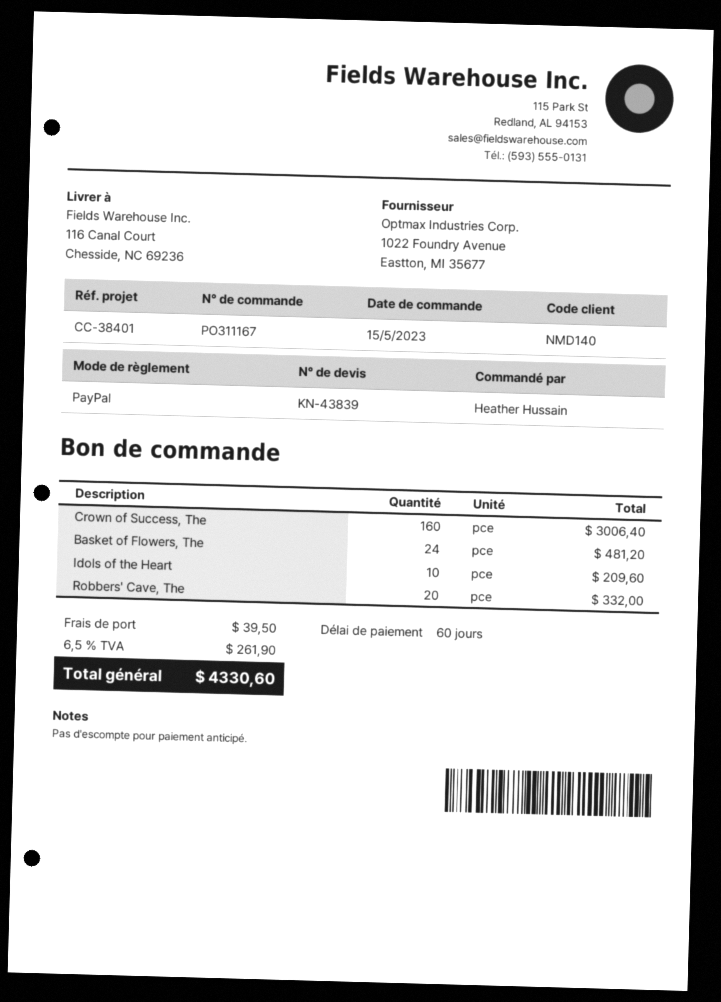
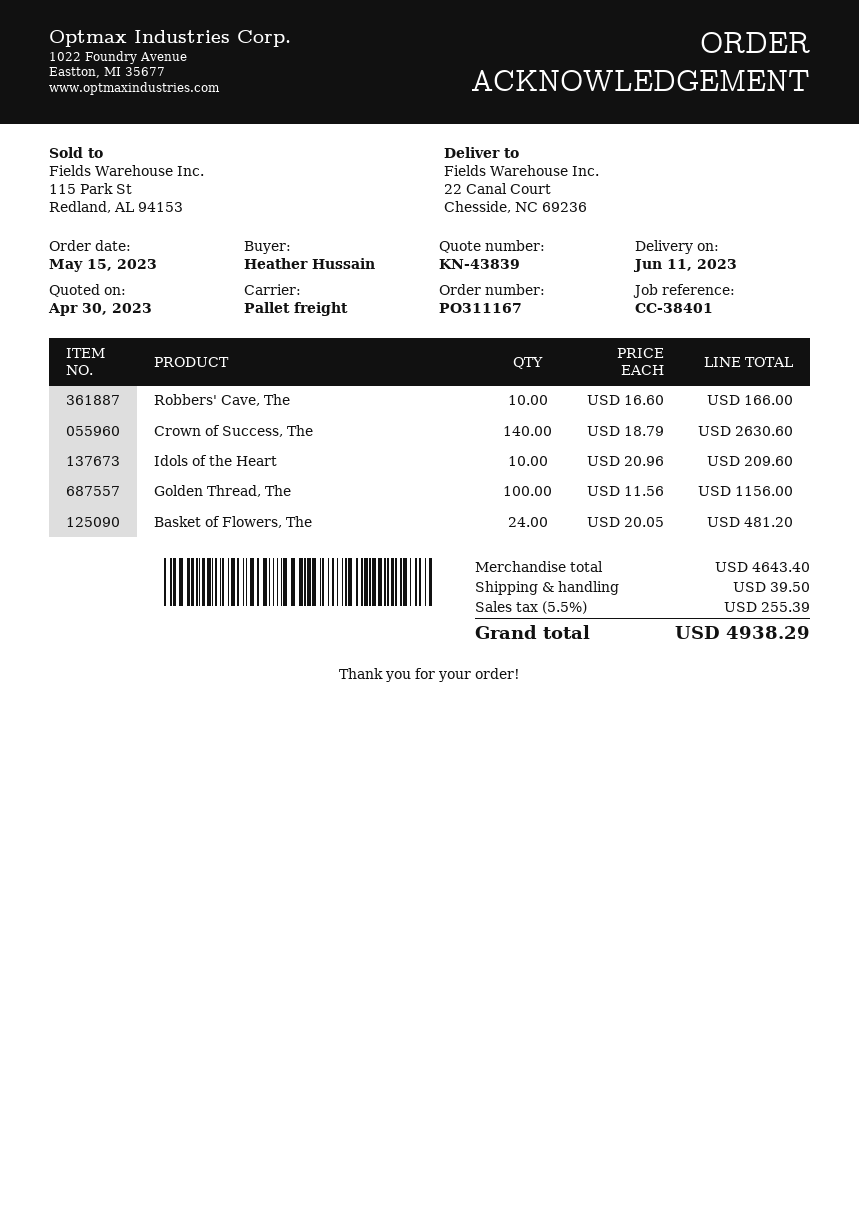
ship to: 116 Canal Court, Chesside, NC 69236 -> 22 Canal Court, Chesside, NC 69236
Crown of Success, The: 160 for 3006.40 -> 140 for 2630.60
Robbers' Cave, The: 20 for 332.00 -> 10 for 166.00
Golden Thread, The: none -> 100 for 1156.00
tax: 6.5% = 261.90 -> 5.5% = 255.39
total: 4330.60 -> 4938.29

